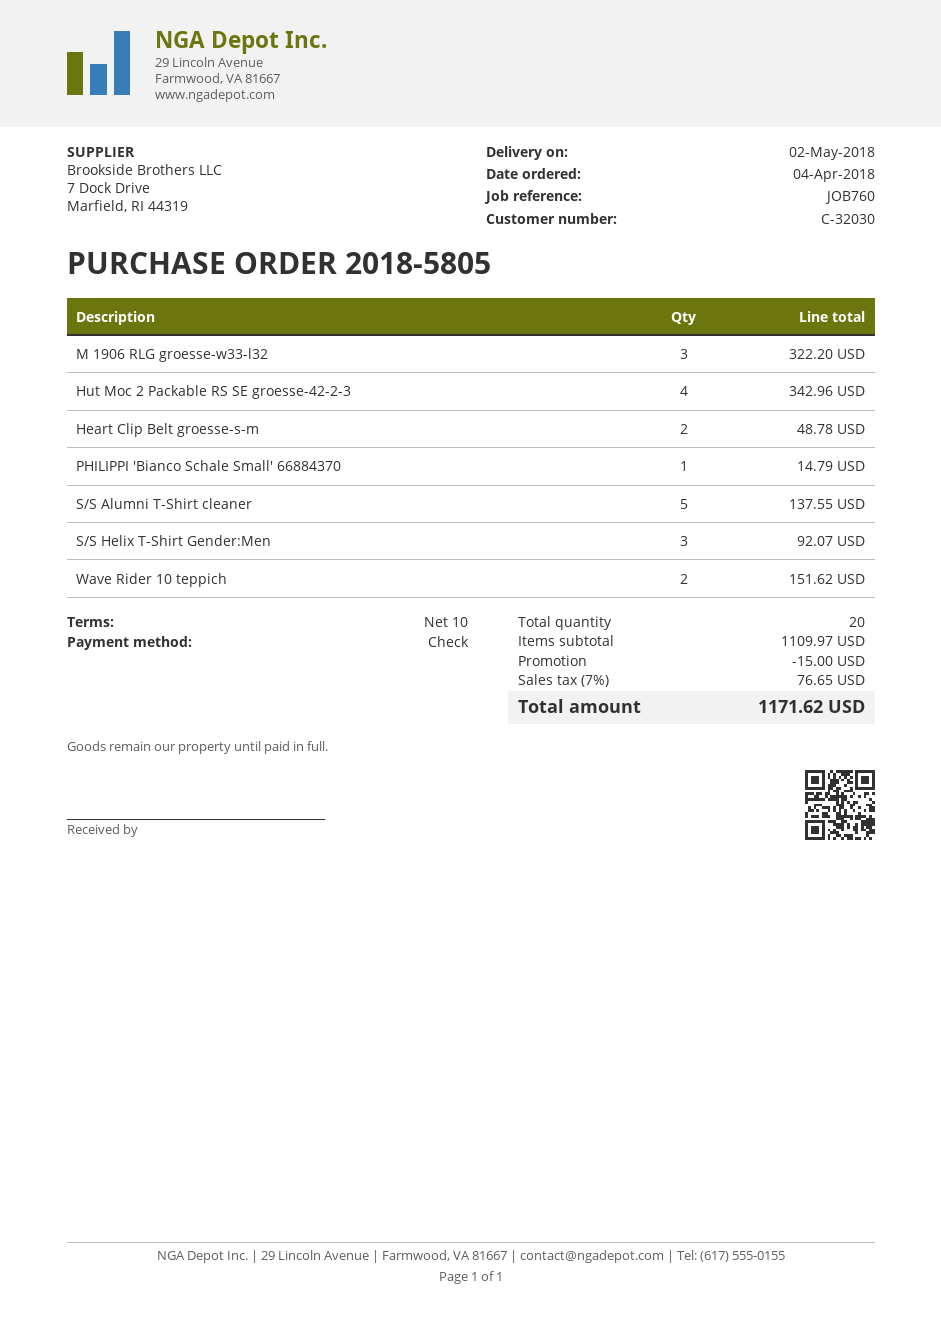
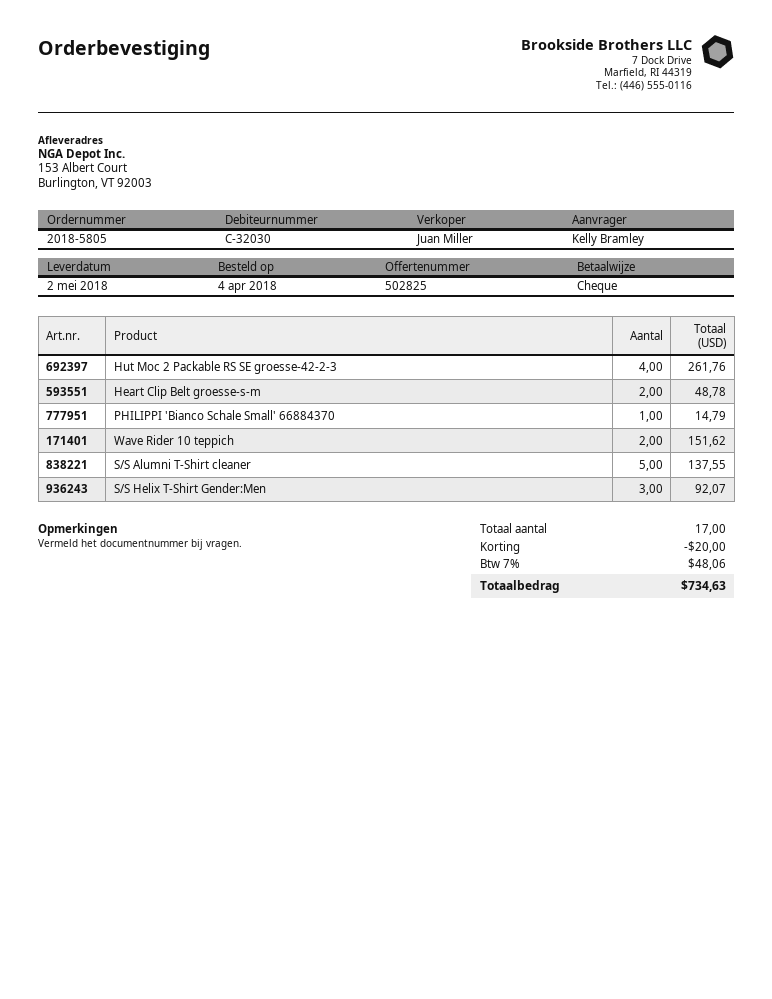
M 1906 RLG groesse-w33-l32: 3 for 322.20 -> none
Hut Moc 2 Packable RS SE groesse-42-2-3: 4 for 342.96 -> 4 for 261.76
total quantity: 20 -> 17
discount: 15.00 -> 20.00
tax: 7% = 76.65 -> 7% = 48.06
total: 1171.62 -> 734.63

